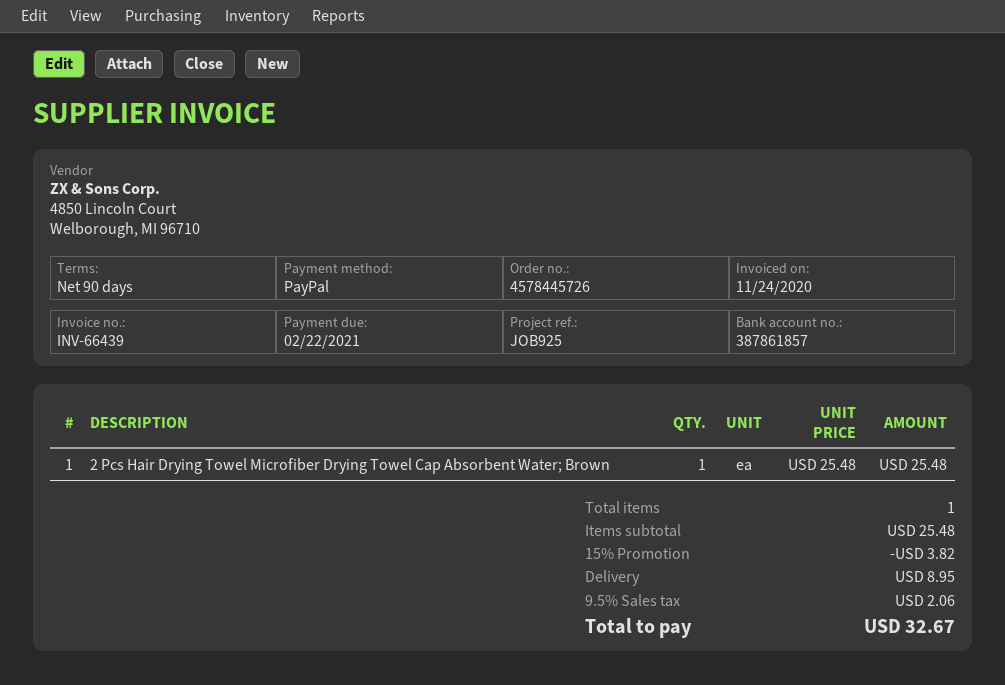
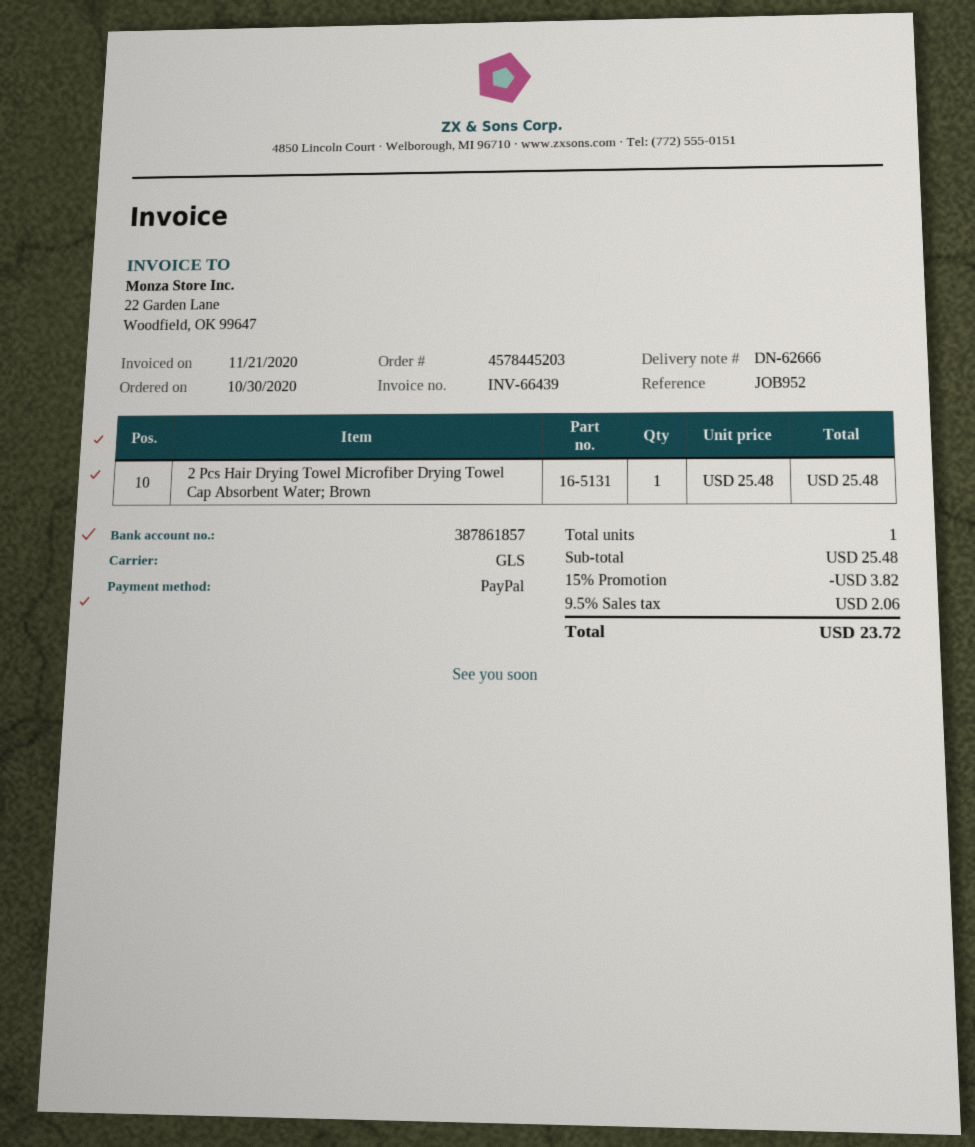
order number: 4578445726 -> 4578445203
invoice date: 2020-11-24 -> 2020-11-21
reference: JOB925 -> JOB952
shipping: 8.95 -> none
total: 32.67 -> 23.72

